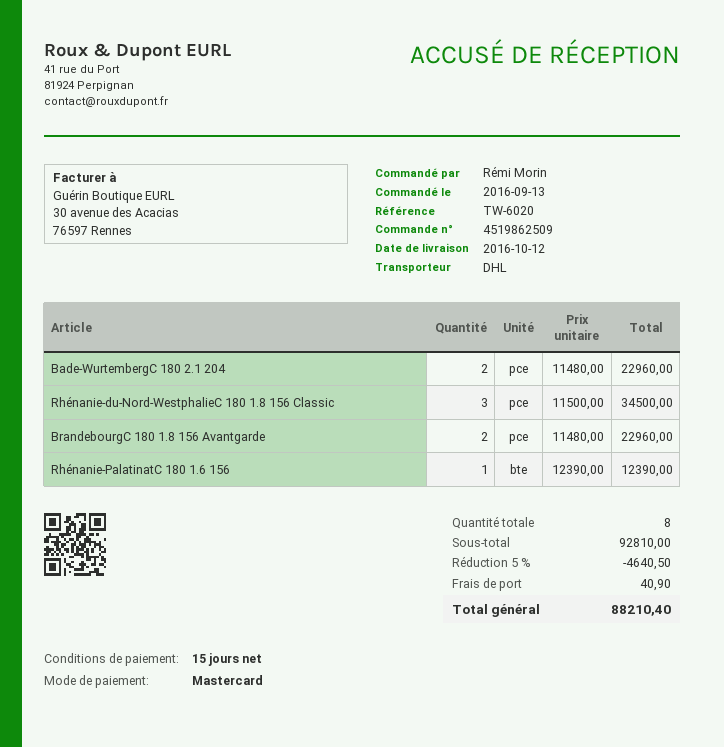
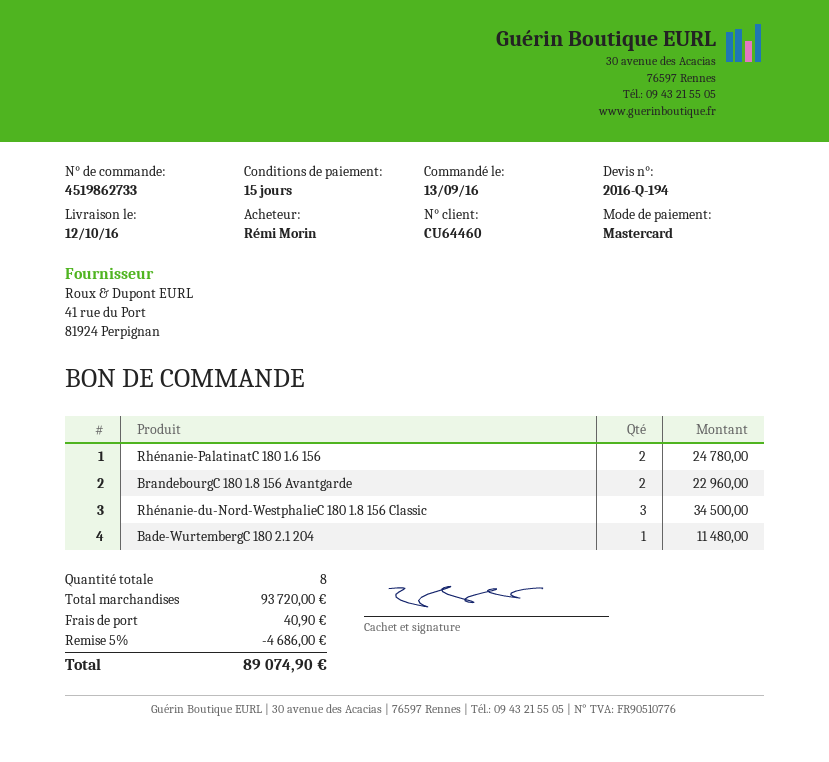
order number: 4519862509 -> 4519862733
Bade-WurtembergC 180 2.1 204: 2 for 22960.00 -> 1 for 11480.00
Rhénanie-PalatinatC 180 1.6 156: 1 for 12390.00 -> 2 for 24780.00
subtotal: 92810.00 -> 93720.00
discount: 5% = 4640.50 -> 5% = 4686.00
total: 88210.40 -> 89074.90

